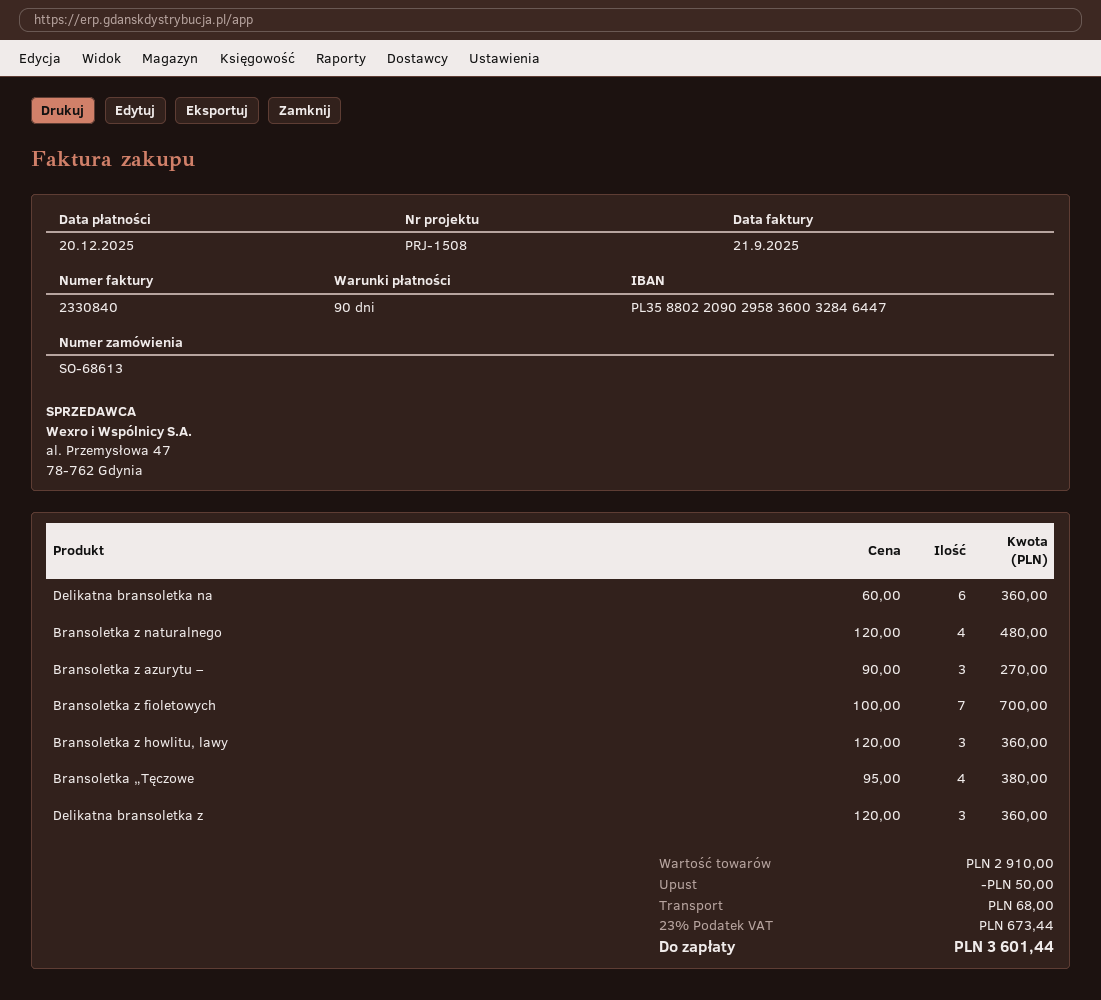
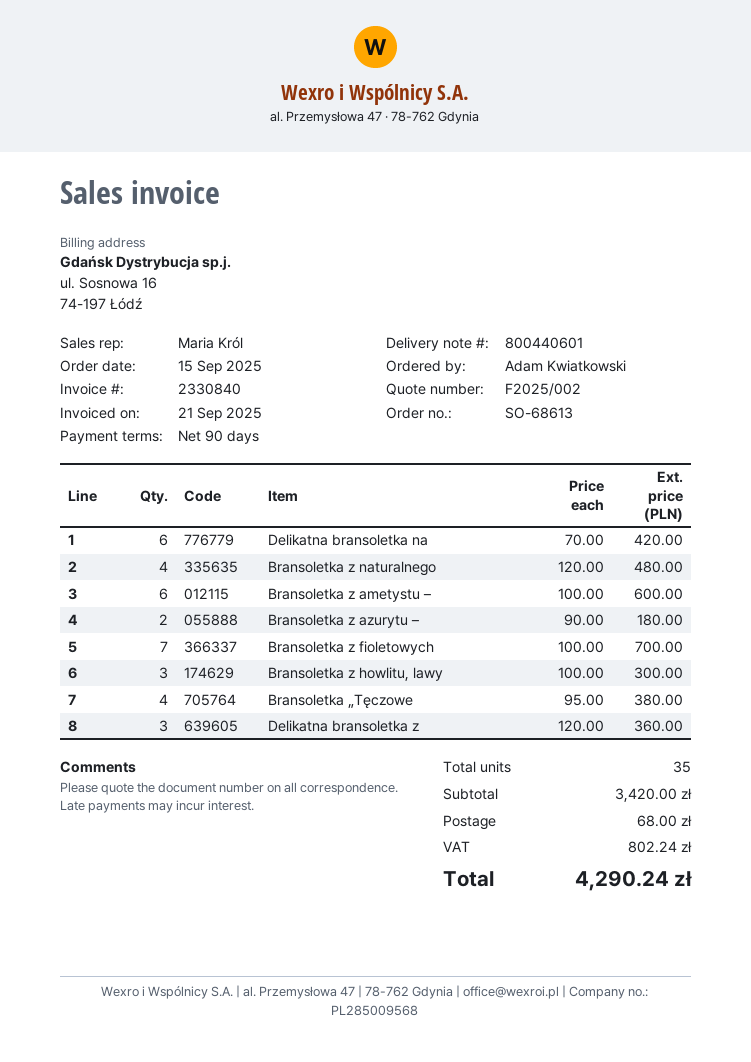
Delikatna bransoletka na: 6 x 60.00 = 360.00 -> 6 x 70.00 = 420.00
Bransoletka z azurytu –: 3 x 90.00 = 270.00 -> 2 x 90.00 = 180.00
Bransoletka z howlitu, lawy: 3 x 120.00 = 360.00 -> 3 x 100.00 = 300.00
Bransoletka z ametystu –: none -> 6 x 100.00 = 600.00
subtotal: 2910.00 -> 3420.00
discount: 50.00 -> none
tax: 673.44 -> 802.24
total: 3601.44 -> 4290.24

